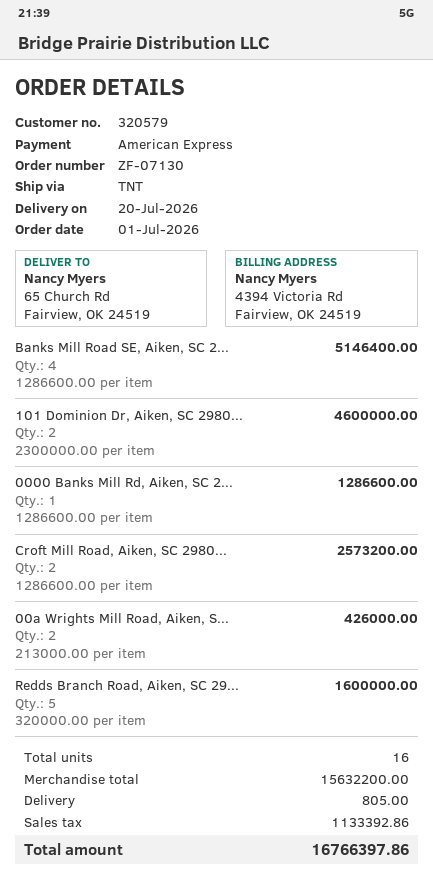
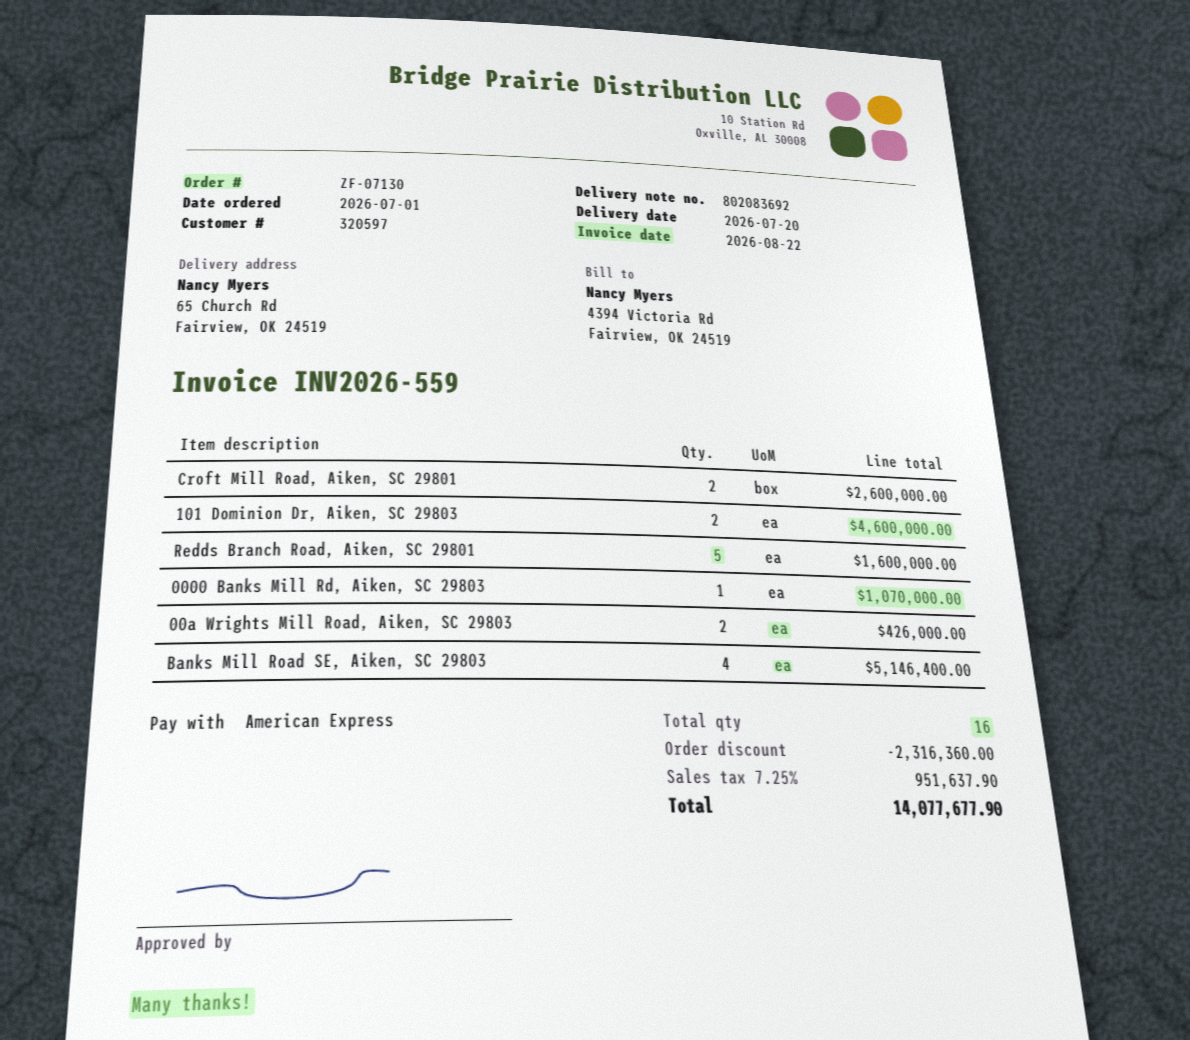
customer number: 320579 -> 320597
0000 Banks Mill Rd, Aiken, SC 2...: 1 for 1286600.00 -> 1 for 1070000.00
Croft Mill Road, Aiken, SC 2980...: 2 for 2573200.00 -> 2 for 2600000.00
discount: none -> 2316360.00
shipping: 805.00 -> none
tax: 1133392.86 -> 951637.90
total: 16766397.86 -> 14077677.90

